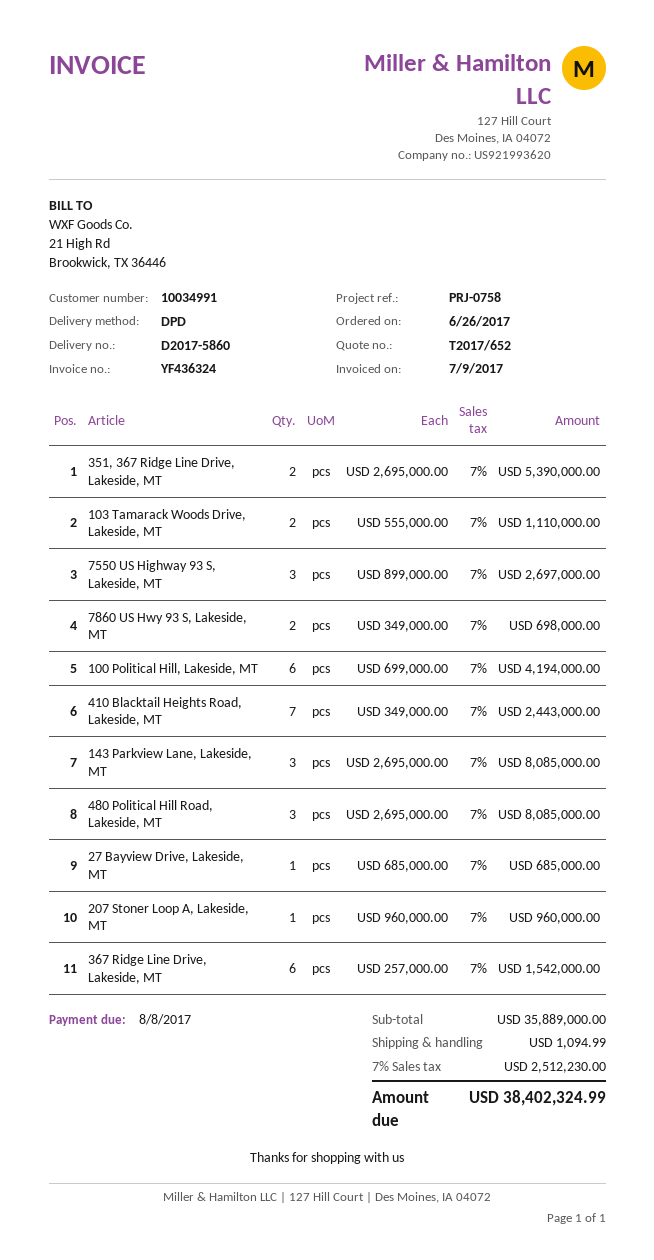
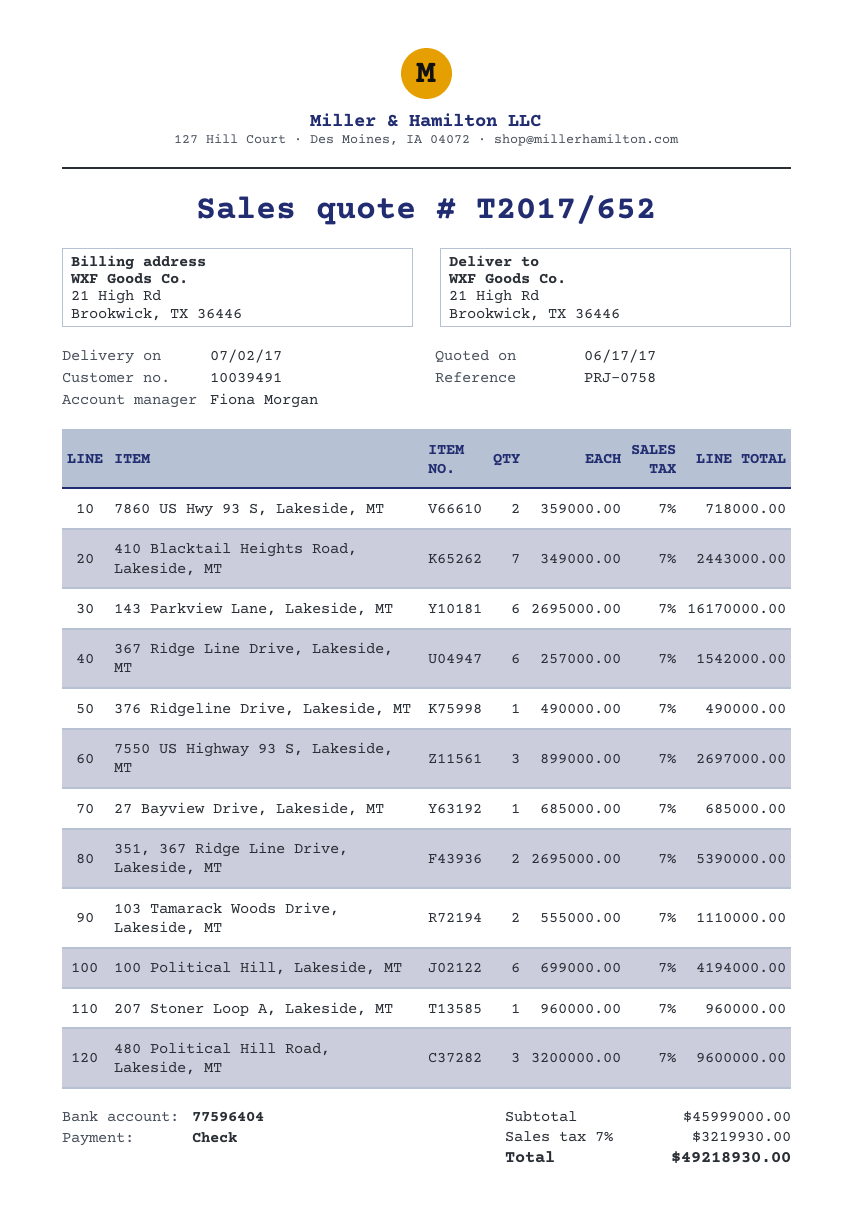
customer number: 10034991 -> 10039491
7860 US Hwy 93 S, Lakeside, MT: 2 x 349000.00 = 698000.00 -> 2 x 359000.00 = 718000.00
143 Parkview Lane, Lakeside, MT: 3 x 2695000.00 = 8085000.00 -> 6 x 2695000.00 = 16170000.00
480 Political Hill Road, Lakeside, MT: 3 x 2695000.00 = 8085000.00 -> 3 x 3200000.00 = 9600000.00
376 Ridgeline Drive, Lakeside, MT: none -> 1 x 490000.00 = 490000.00
subtotal: 35889000.00 -> 45999000.00
shipping: 1094.99 -> none
tax: 7% = 2512230.00 -> 7% = 3219930.00
total: 38402324.99 -> 49218930.00

